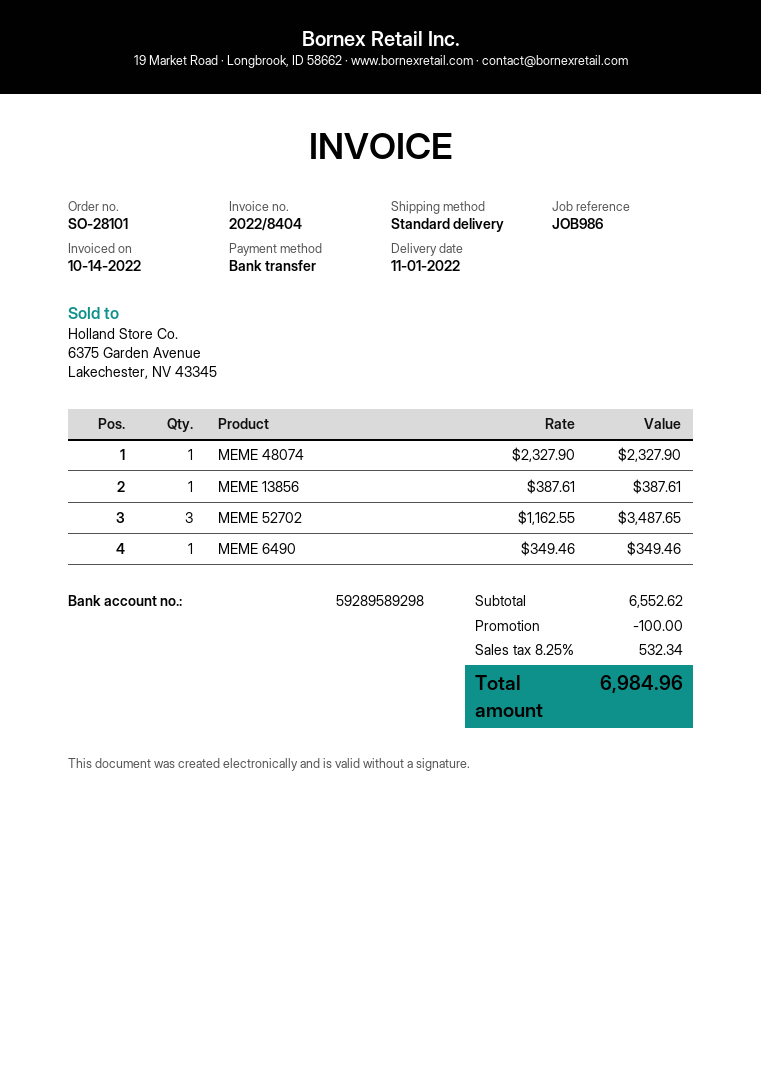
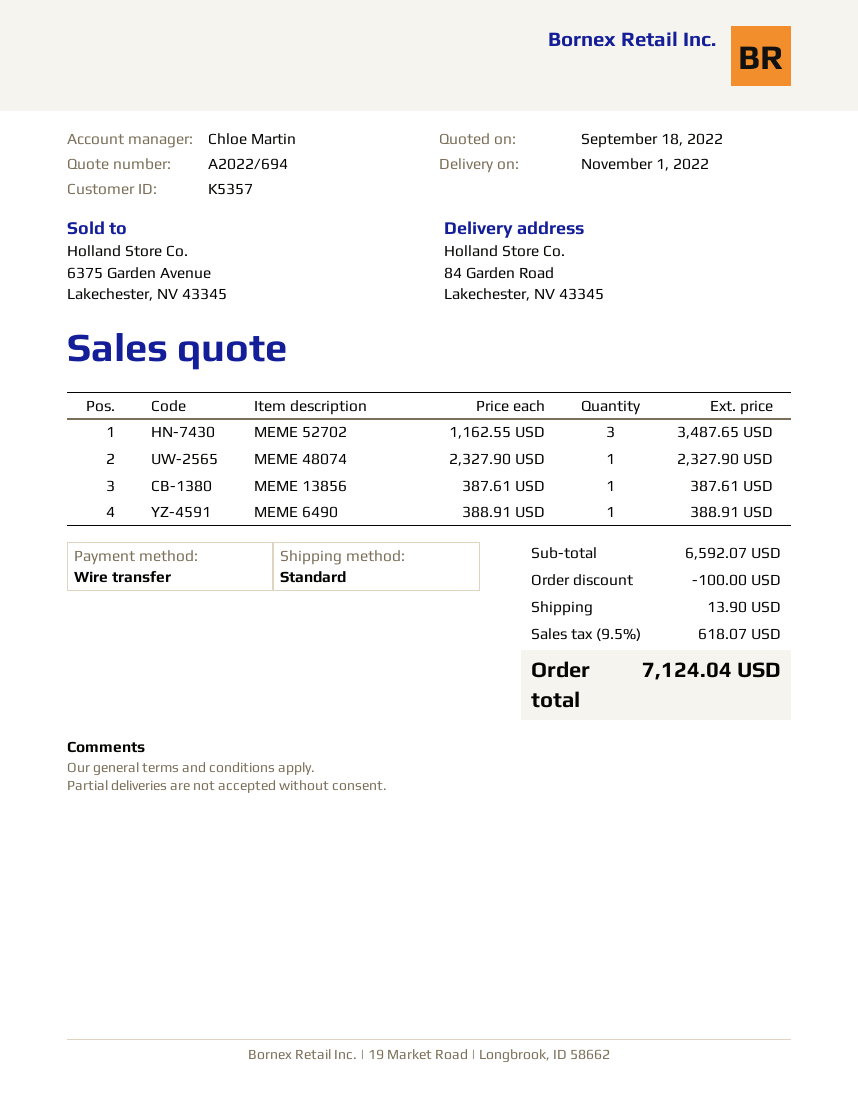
MEME 6490: 1 x 349.46 = 349.46 -> 1 x 388.91 = 388.91
subtotal: 6552.62 -> 6592.07
shipping: none -> 13.90
tax: 8.25% = 532.34 -> 9.5% = 618.07
total: 6984.96 -> 7124.04

